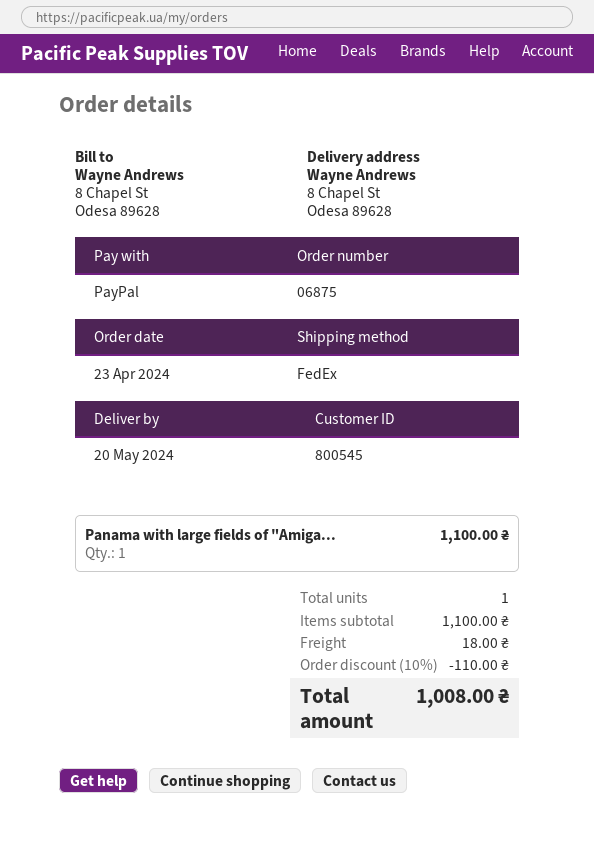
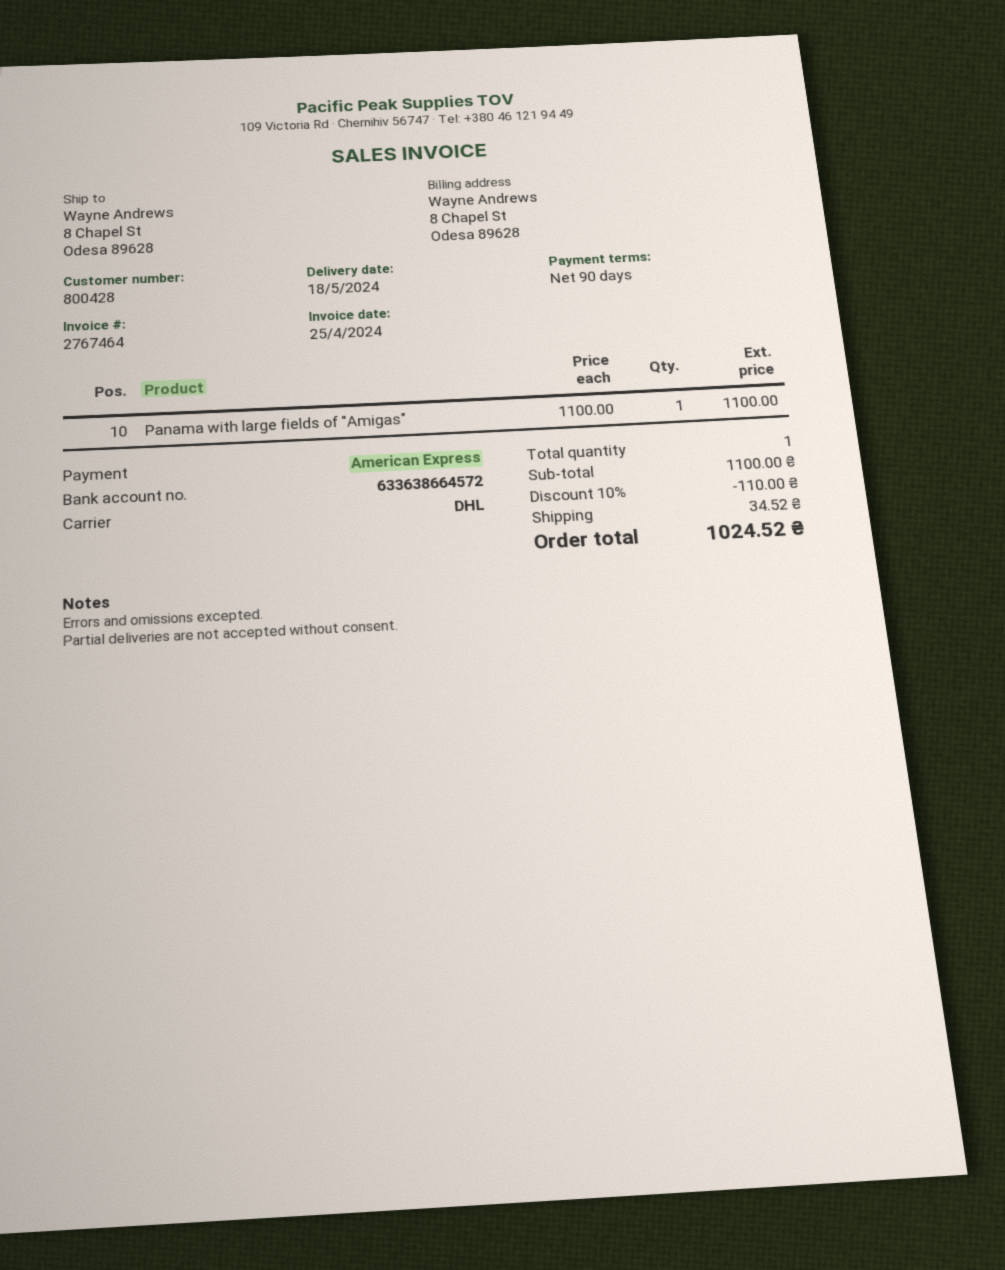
delivery date: 2024-05-20 -> 2024-05-18
customer number: 800545 -> 800428
payment method: PayPal -> American Express
shipping method: FedEx -> DHL
shipping: 18.00 -> 34.52
total: 1008.00 -> 1024.52

